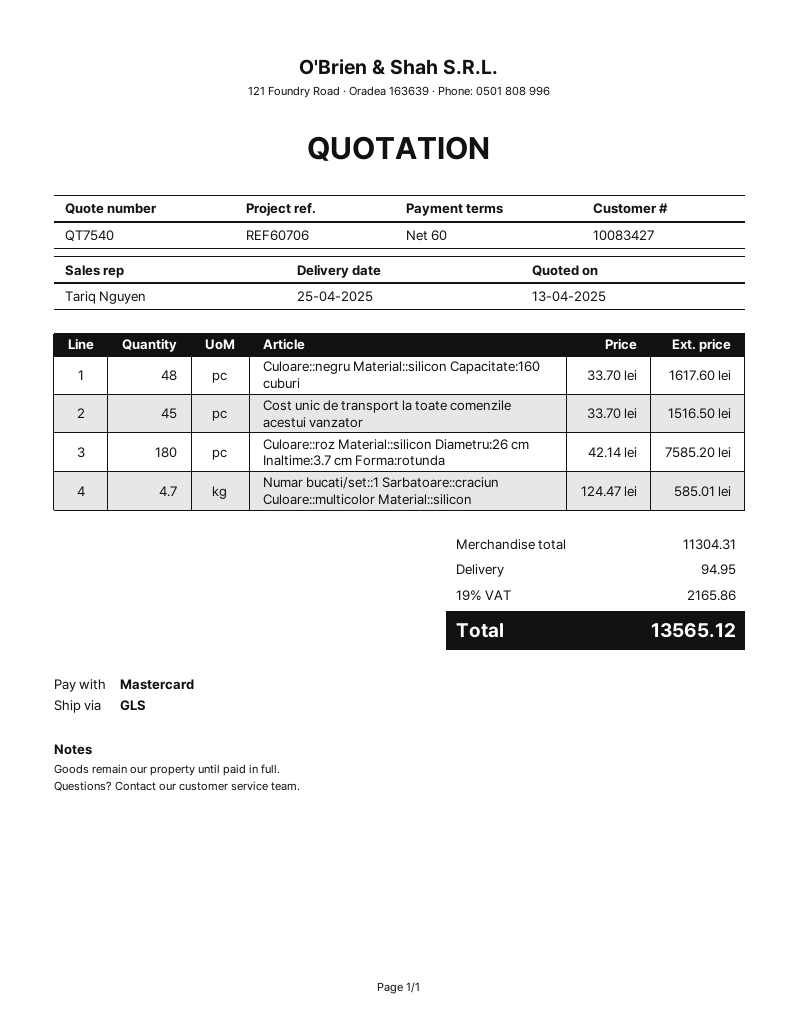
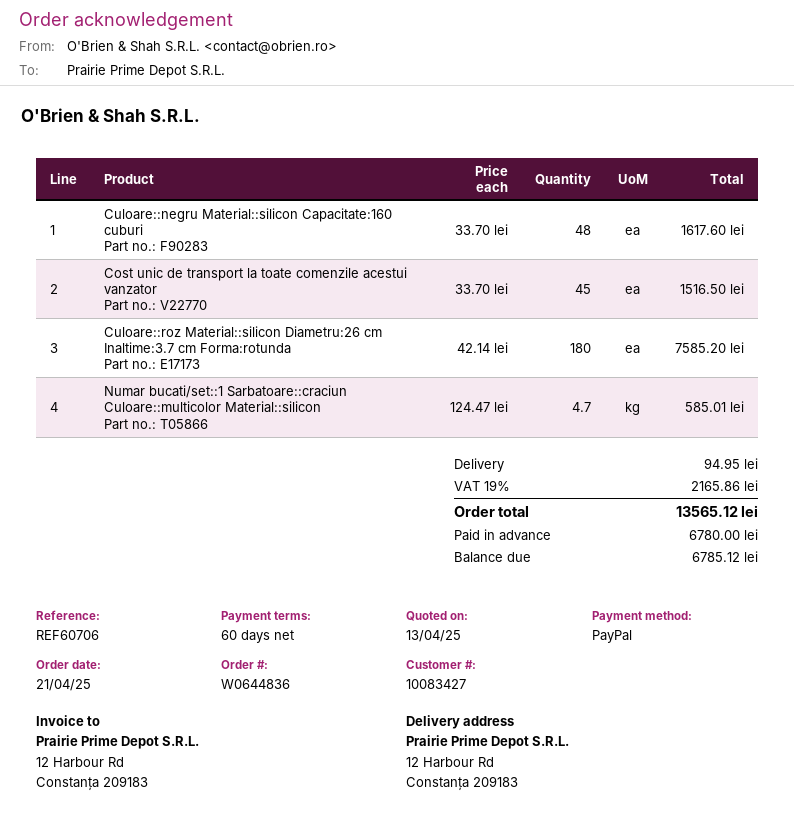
payment method: Mastercard -> PayPal

